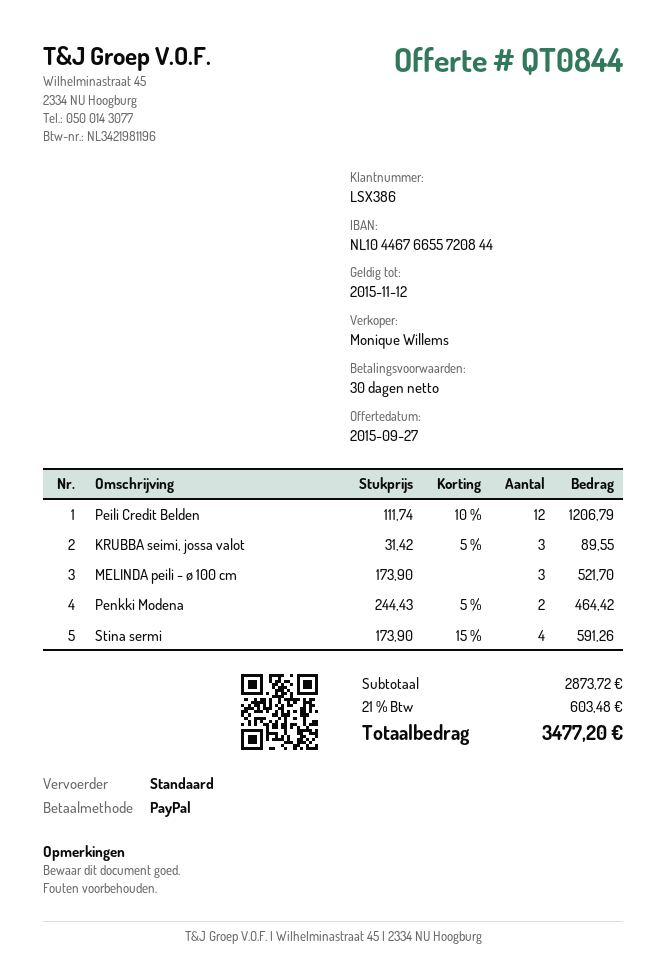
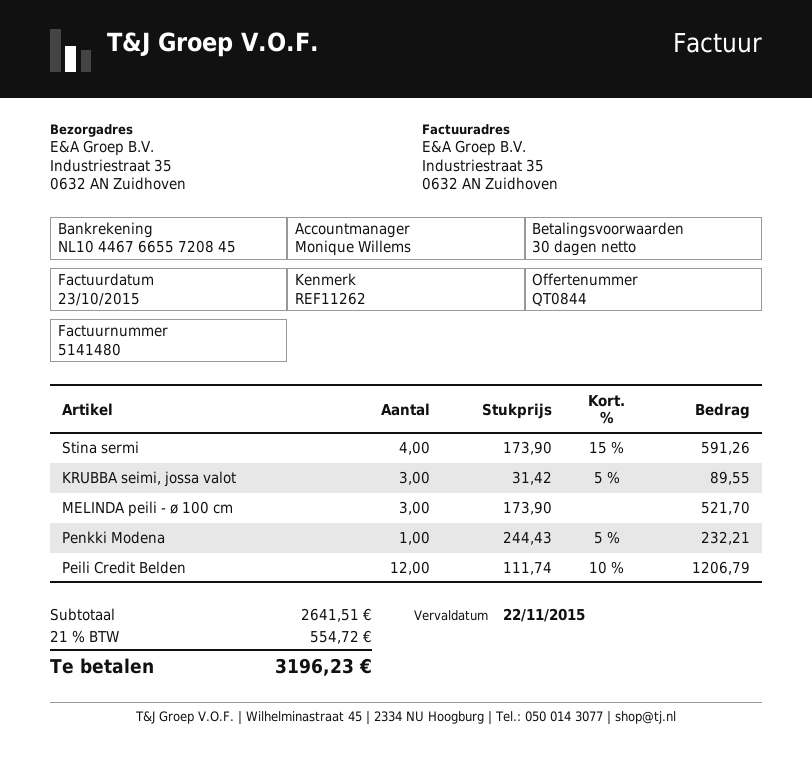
bank account: NL1044676655720844 -> NL1044676655720845
Penkki Modena: 2 x 244.43 - 5% = 464.42 -> 1 x 244.43 - 5% = 232.21
subtotal: 2873.72 -> 2641.51
tax: 21% = 603.48 -> 21% = 554.72
total: 3477.20 -> 3196.23

